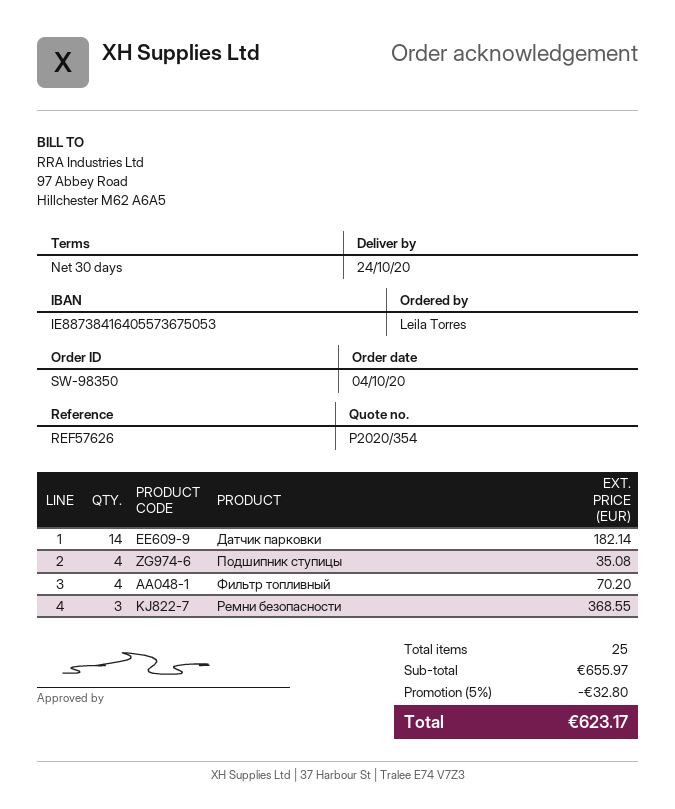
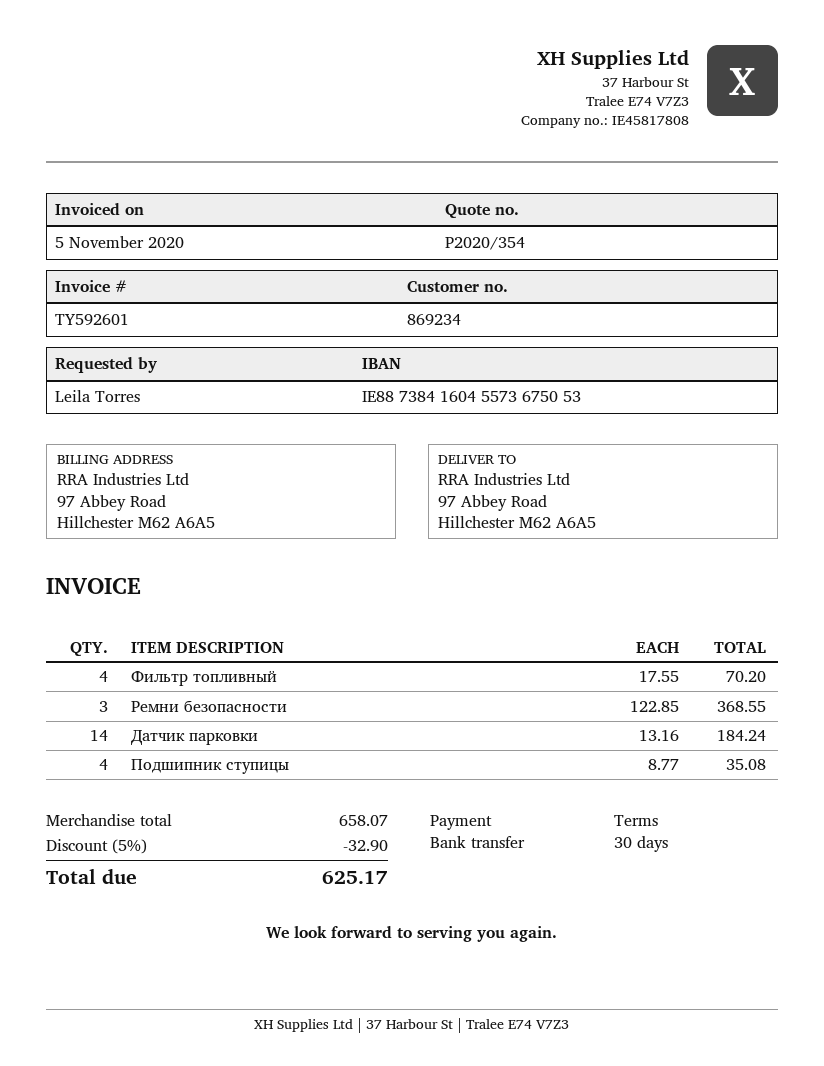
bank account: IE88738416405573675053 -> IE88738416045573675053
Датчик парковки: 14 for 182.14 -> 14 for 184.24
subtotal: 655.97 -> 658.07
discount: 5% = 32.80 -> 5% = 32.90
total: 623.17 -> 625.17

